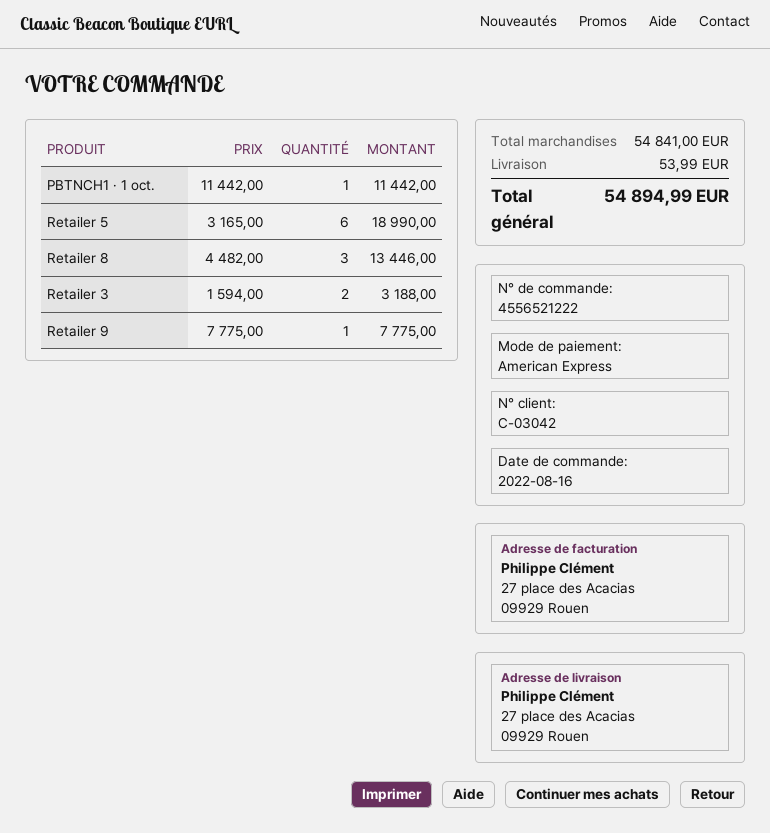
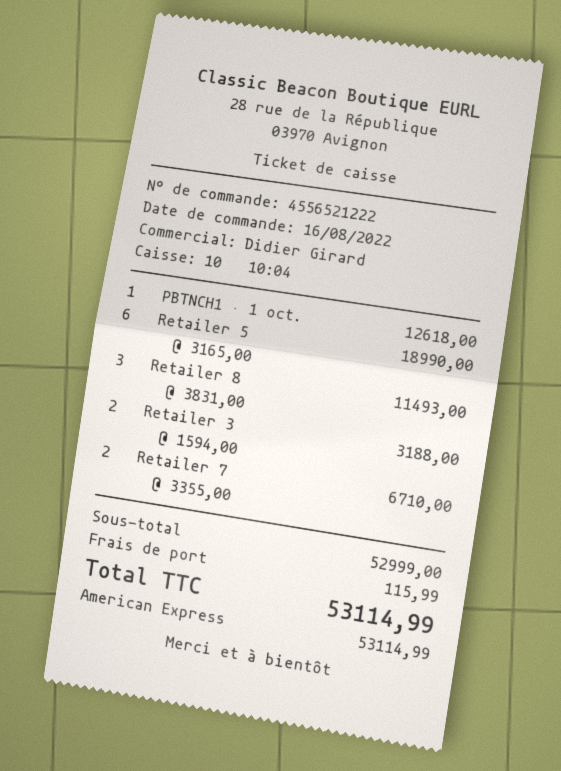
PBTNCH1 · 1 oct.: 1 x 11442.00 = 11442.00 -> 1 x 12618.00 = 12618.00
Retailer 8: 3 x 4482.00 = 13446.00 -> 3 x 3831.00 = 11493.00
Retailer 9: 1 x 7775.00 = 7775.00 -> none
Retailer 7: none -> 2 x 3355.00 = 6710.00
subtotal: 54841.00 -> 52999.00
shipping: 53.99 -> 115.99
total: 54894.99 -> 53114.99

